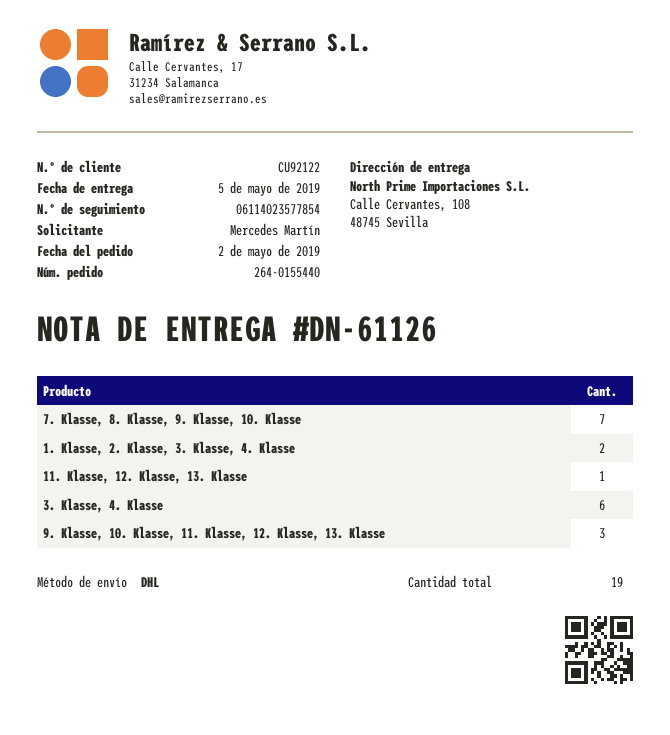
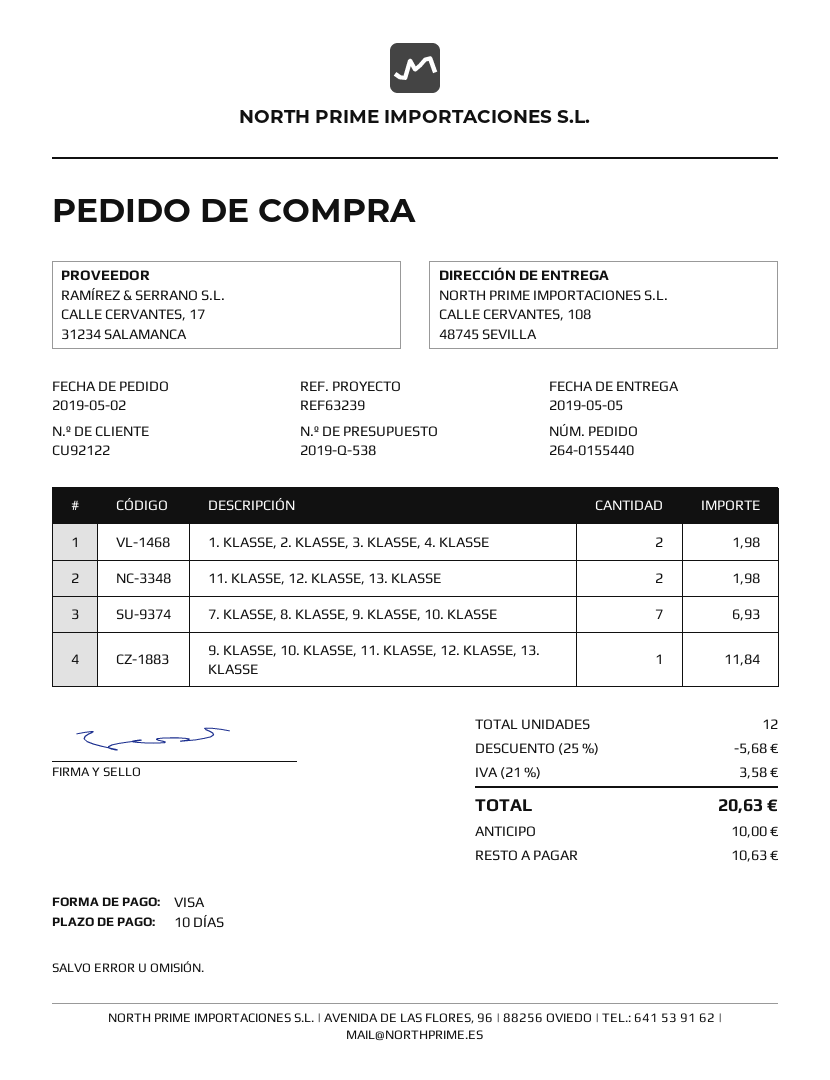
11. Klasse, 12. Klasse, 13. Klasse: 1 -> 2
3. Klasse, 4. Klasse: 6 -> none
9. Klasse, 10. Klasse, 11. Klasse, 12. Klasse, 13. Klasse: 3 -> 1
total quantity: 19 -> 12

